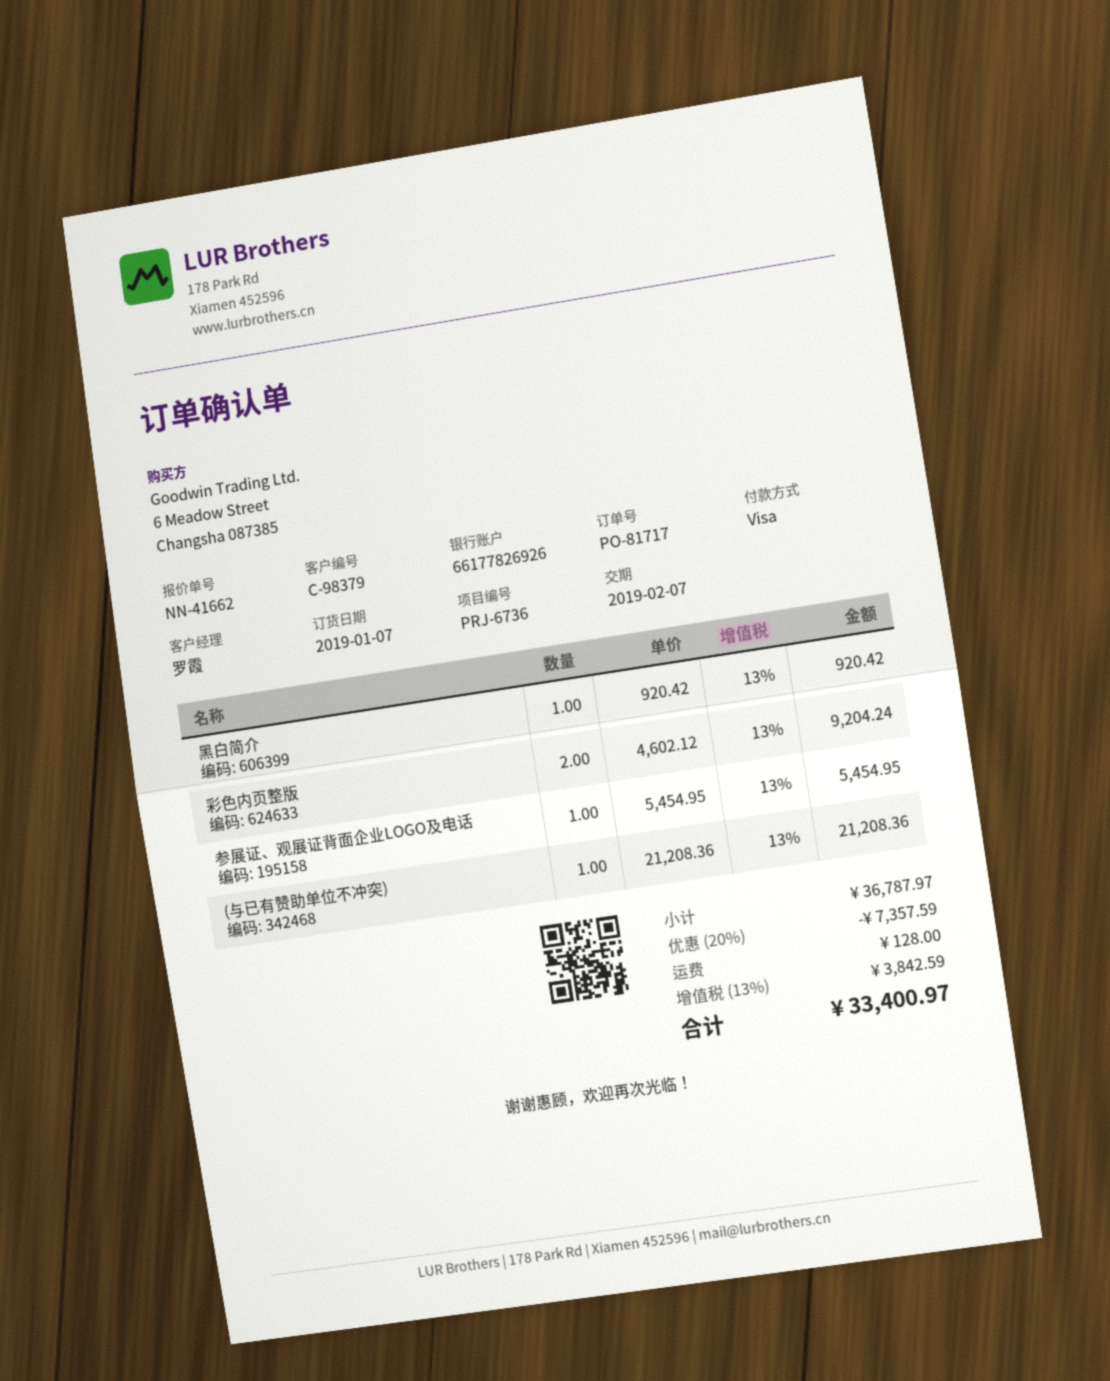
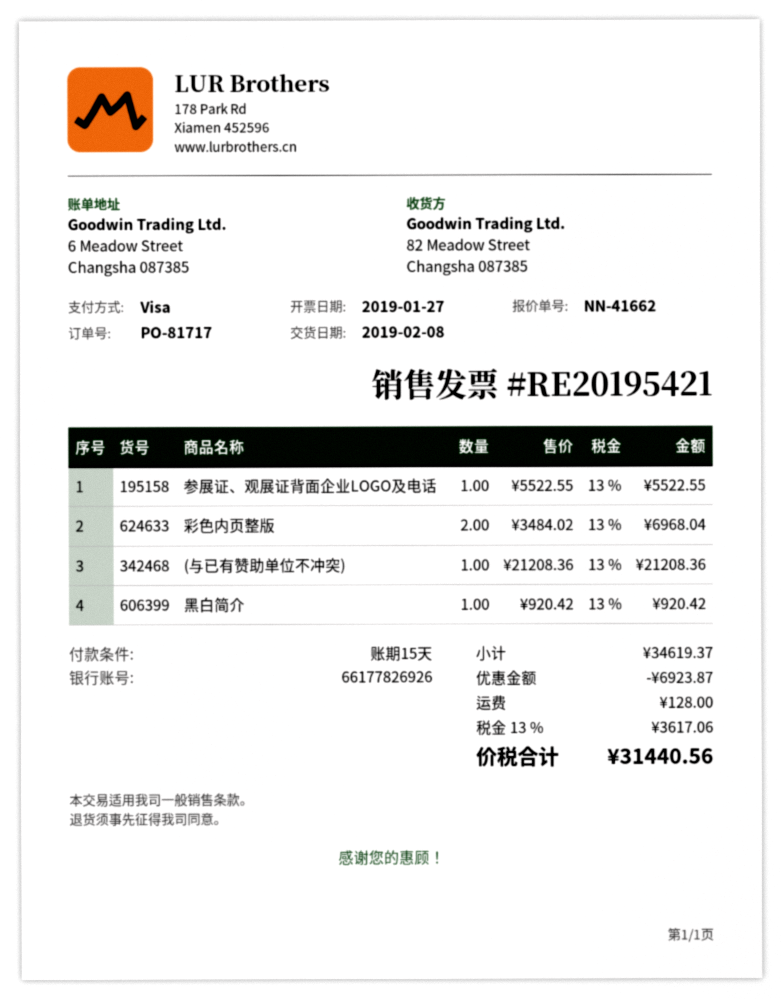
delivery date: 2019-02-07 -> 2019-02-08
彩色内页整版: 2 x 4602.12 = 9204.24 -> 2 x 3484.02 = 6968.04
参展证、观展证背面企业LOGO及电话: 1 x 5454.95 = 5454.95 -> 1 x 5522.55 = 5522.55
subtotal: 36787.97 -> 34619.37
discount: 7357.59 -> 6923.87
tax: 13% = 3842.59 -> 13% = 3617.06
total: 33400.97 -> 31440.56

